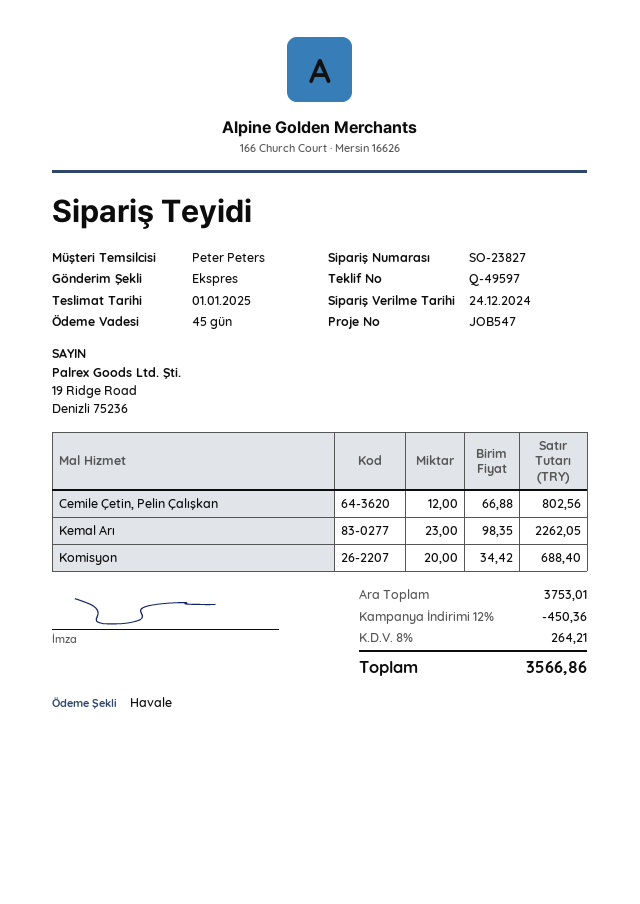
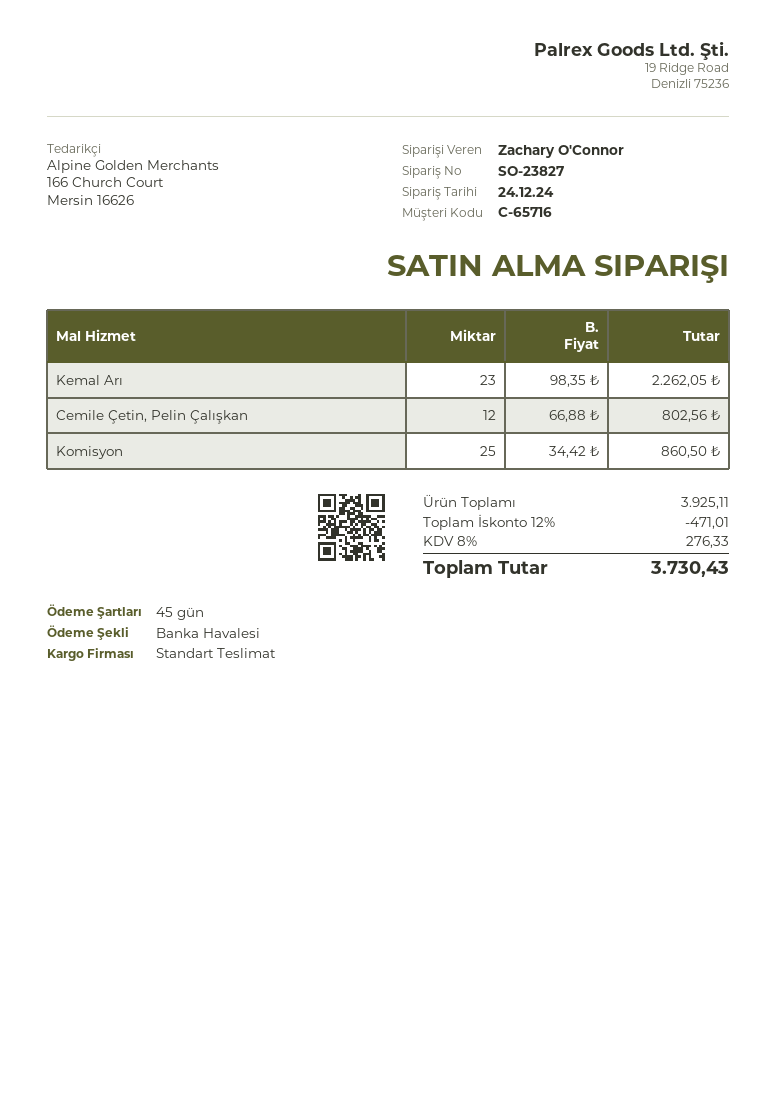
shipping method: express -> standard
Komisyon: 20 x 34.42 = 688.40 -> 25 x 34.42 = 860.50
subtotal: 3753.01 -> 3925.11
discount: 12% = 450.36 -> 12% = 471.01
tax: 8% = 264.21 -> 8% = 276.33
total: 3566.86 -> 3730.43

